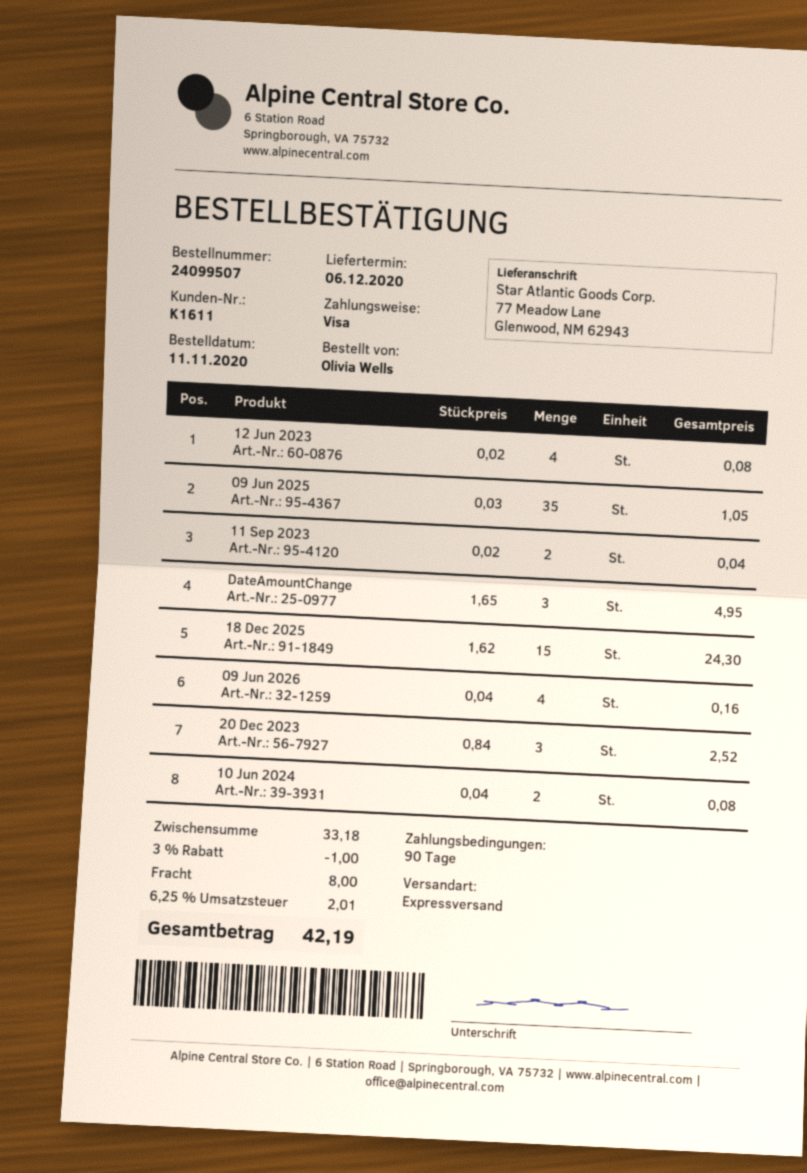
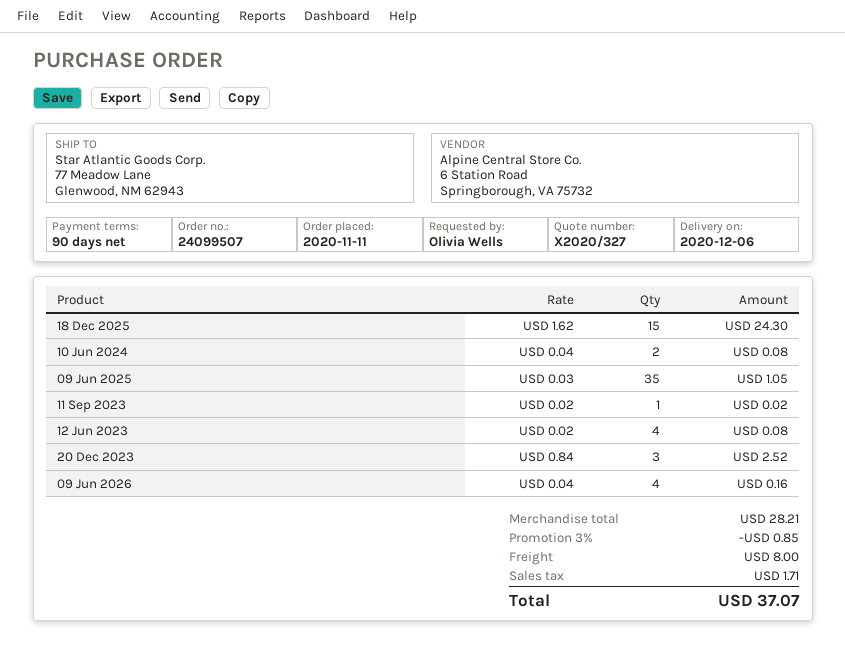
11 Sep 2023: 2 x 0.02 = 0.04 -> 1 x 0.02 = 0.02
DateAmountChange: 3 x 1.65 = 4.95 -> none
subtotal: 33.18 -> 28.21
discount: 3% = 1.00 -> 3% = 0.85
tax: 2.01 -> 1.71
total: 42.19 -> 37.07

